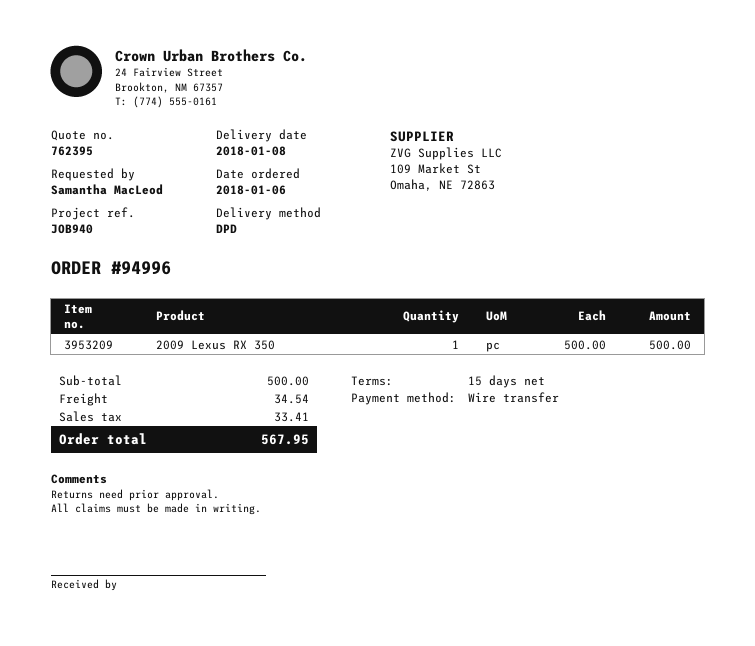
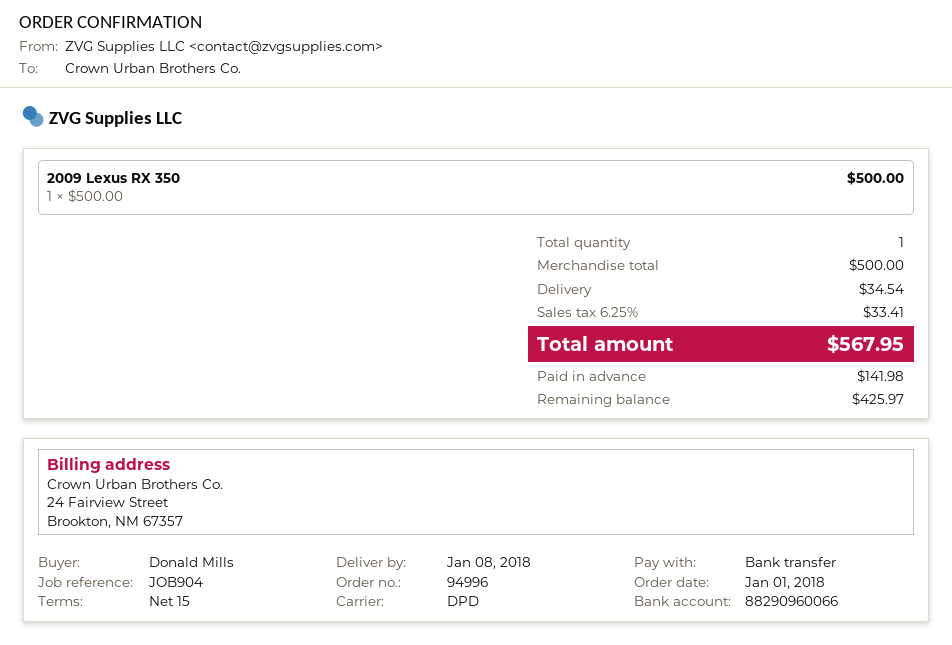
order date: 2018-01-06 -> 2018-01-01
reference: JOB940 -> JOB904
ordered by: Samantha MacLeod -> Donald Mills

